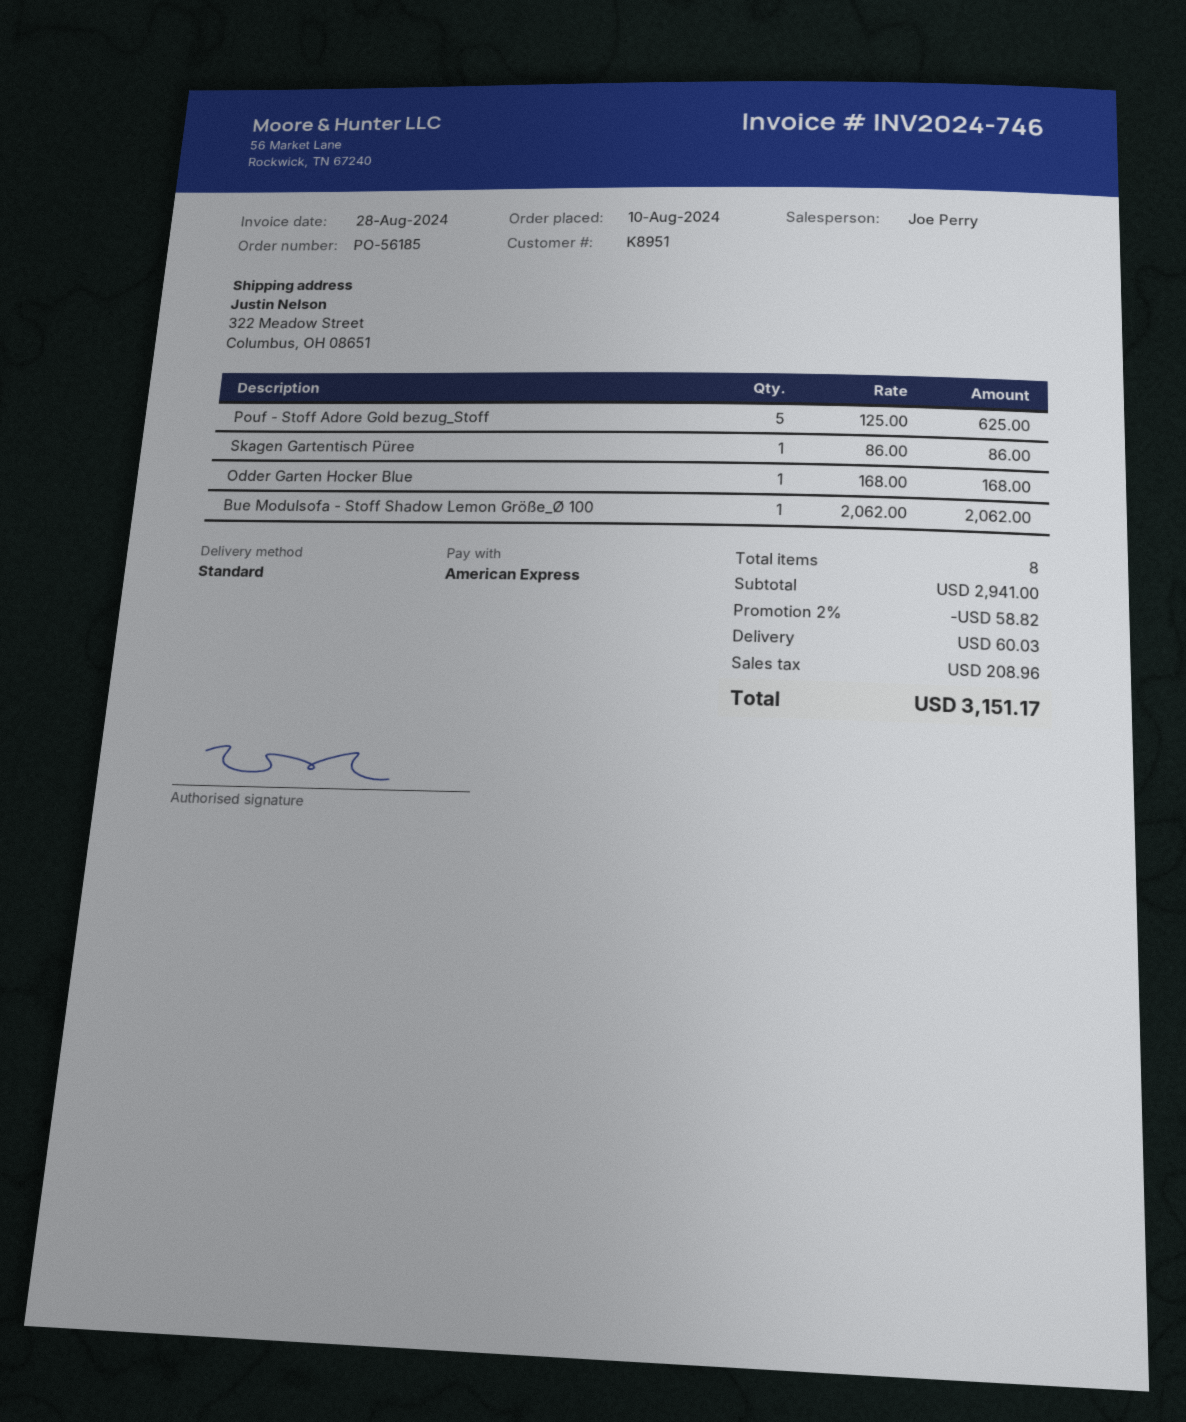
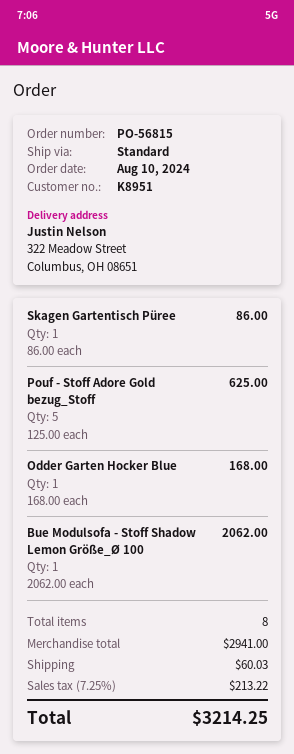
order number: PO-56185 -> PO-56815
discount: 2% = 58.82 -> none
tax: 208.96 -> 213.22
total: 3151.17 -> 3214.25

